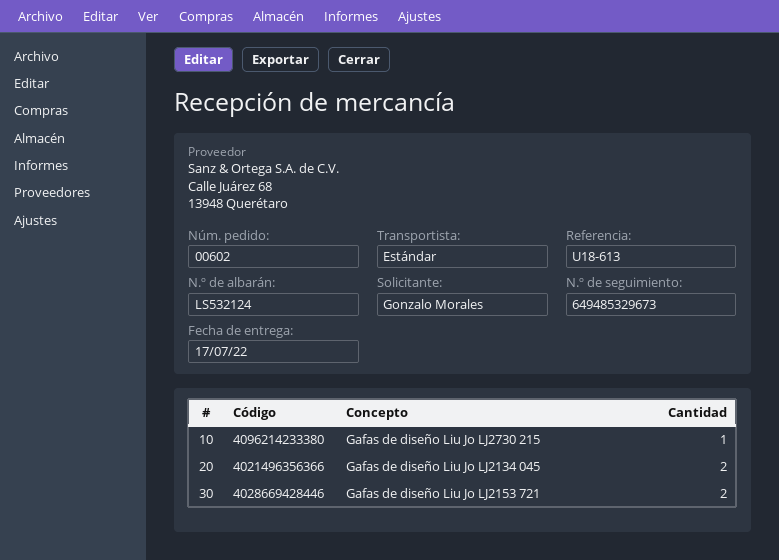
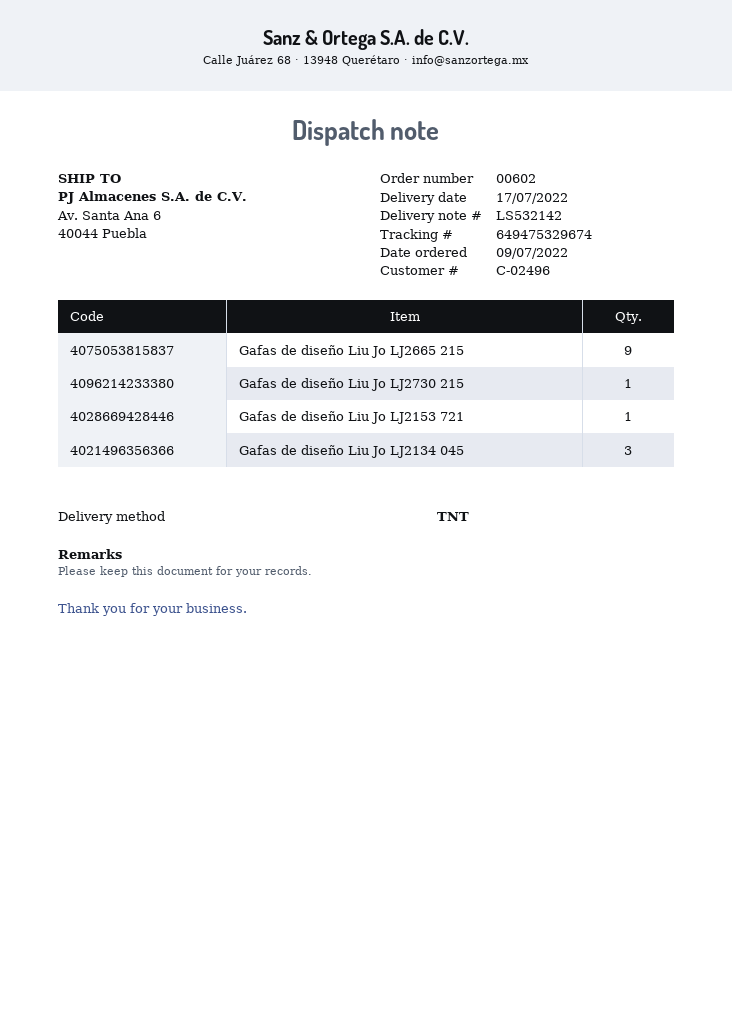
delivery note number: LS532124 -> LS532142
shipping method: standard -> TNT
tracking number: 649485329673 -> 649475329674
Gafas de diseño Liu Jo LJ2134 045: 2 -> 3
Gafas de diseño Liu Jo LJ2153 721: 2 -> 1
Gafas de diseño Liu Jo LJ2665 215: none -> 9

